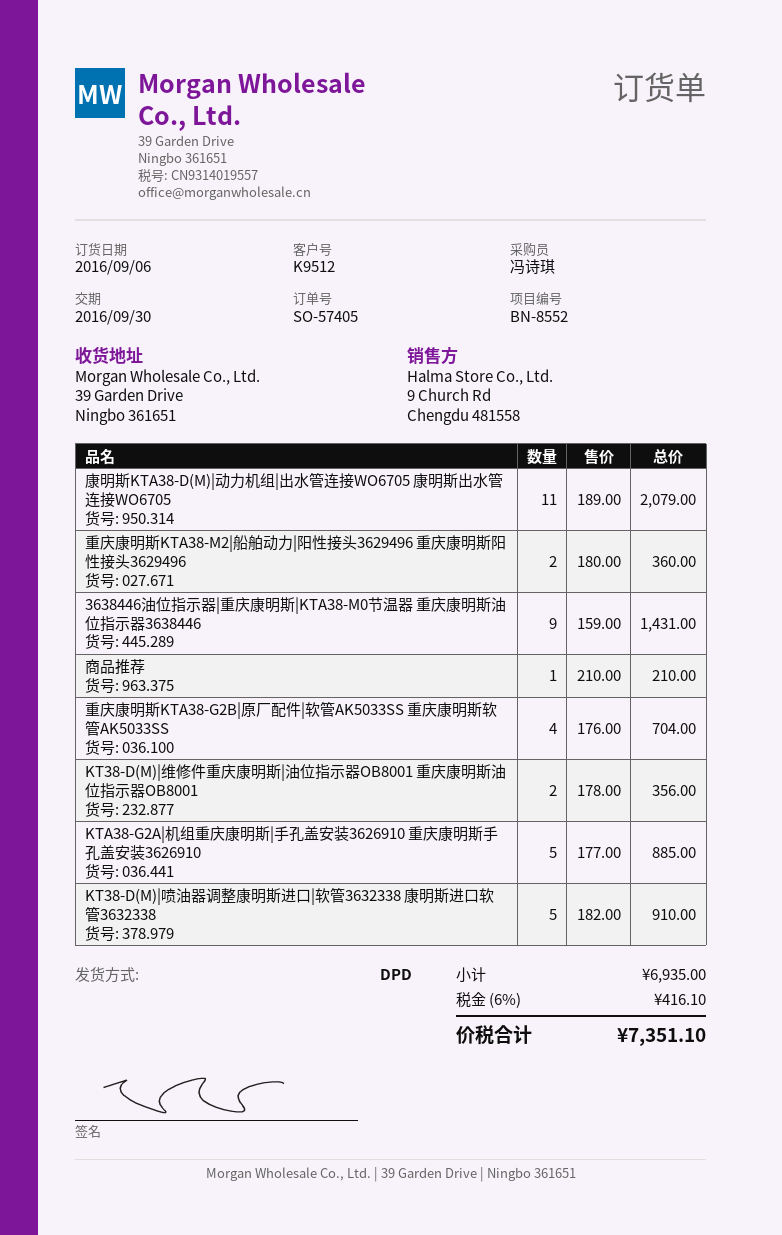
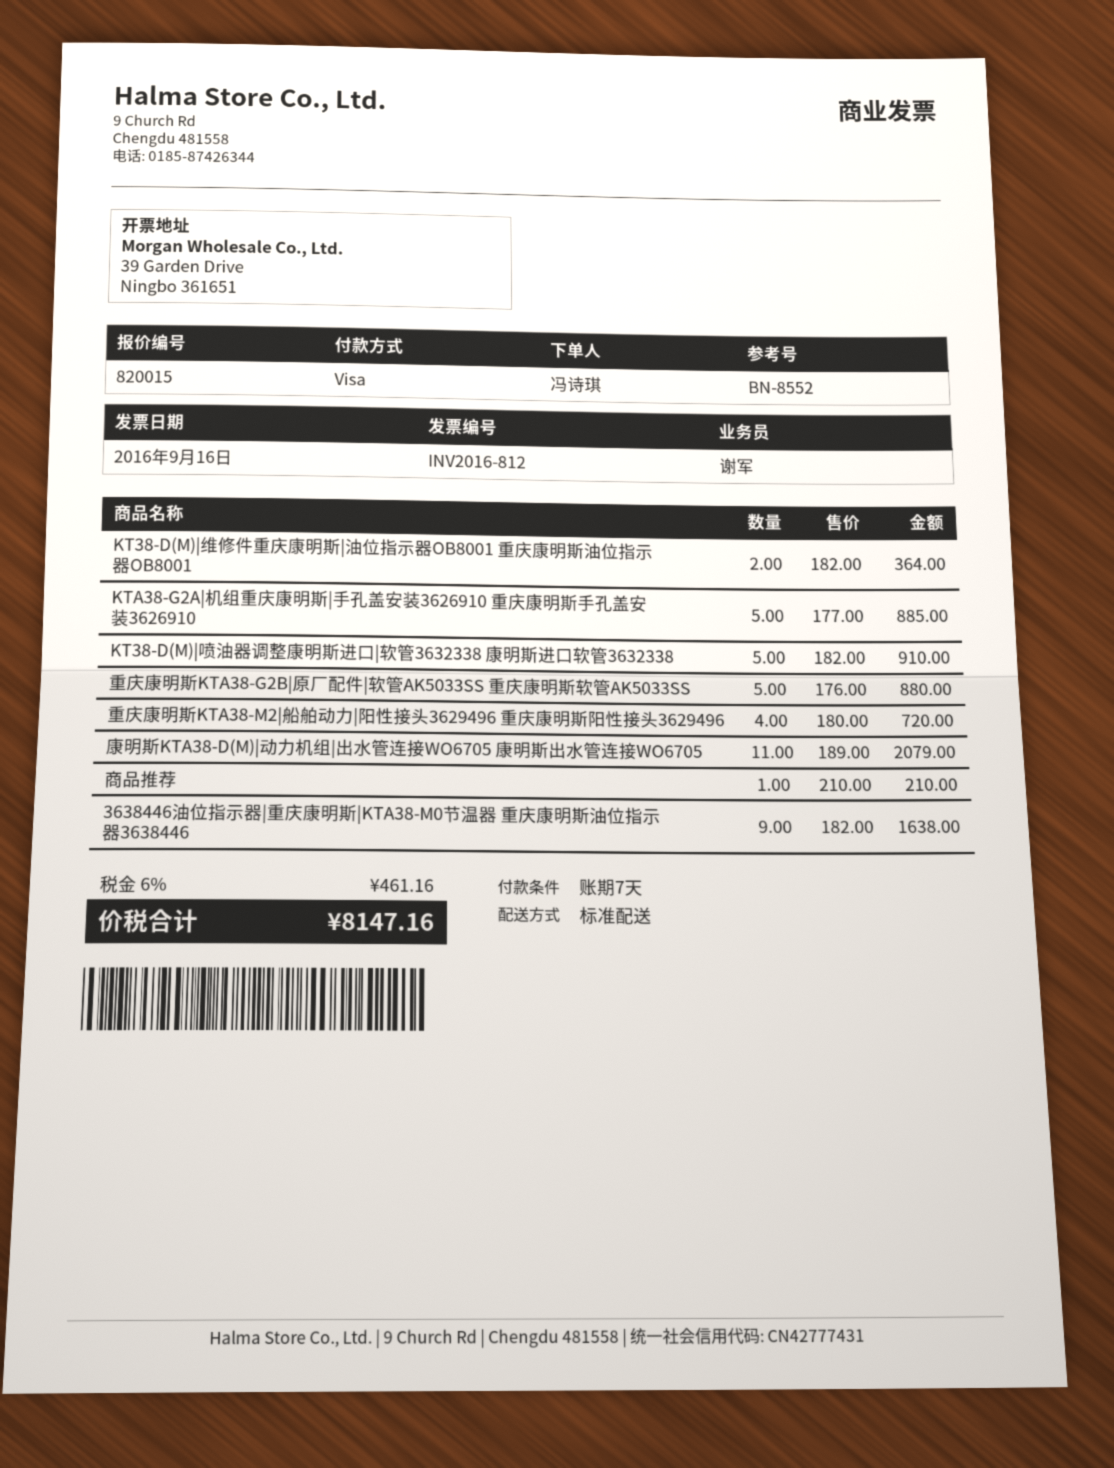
shipping method: DPD -> standard
重庆康明斯KTA38-M2|船舶动力|阳性接头3629496 重庆康明斯阳性接头3629496: 2 x 180.00 = 360.00 -> 4 x 180.00 = 720.00
3638446油位指示器|重庆康明斯|KTA38-M0节温器 重庆康明斯油位指示器3638446: 9 x 159.00 = 1431.00 -> 9 x 182.00 = 1638.00
重庆康明斯KTA38-G2B|原厂配件|软管AK5033SS 重庆康明斯软管AK5033SS: 4 x 176.00 = 704.00 -> 5 x 176.00 = 880.00
KT38-D(M)|维修件重庆康明斯|油位指示器OB8001 重庆康明斯油位指示器OB8001: 2 x 178.00 = 356.00 -> 2 x 182.00 = 364.00
tax: 6% = 416.10 -> 6% = 461.16
total: 7351.10 -> 8147.16

